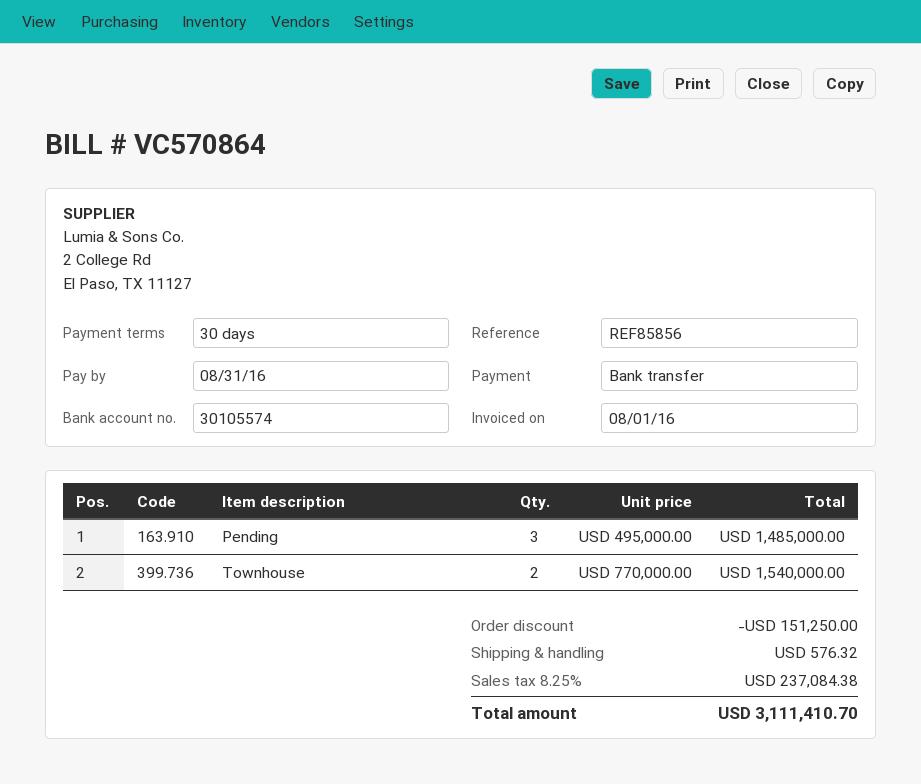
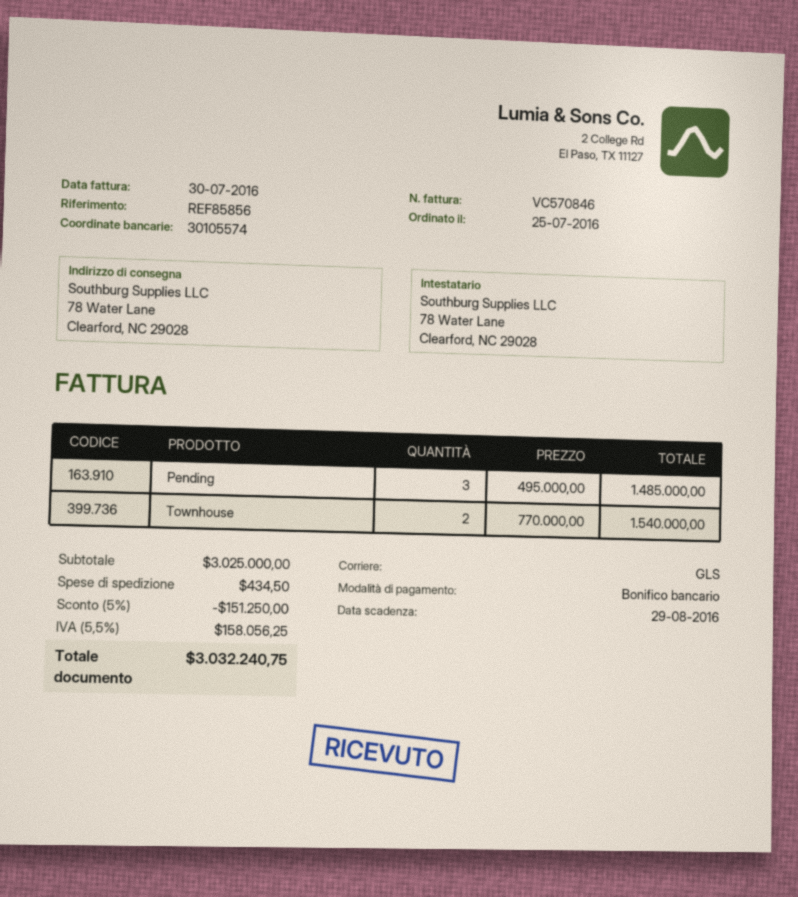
invoice number: VC570864 -> VC570846
invoice date: 2016-08-01 -> 2016-07-30
due date: 2016-08-31 -> 2016-08-29
shipping: 576.32 -> 434.50
tax: 8.25% = 237084.38 -> 5.5% = 158056.25
total: 3111410.70 -> 3032240.75

